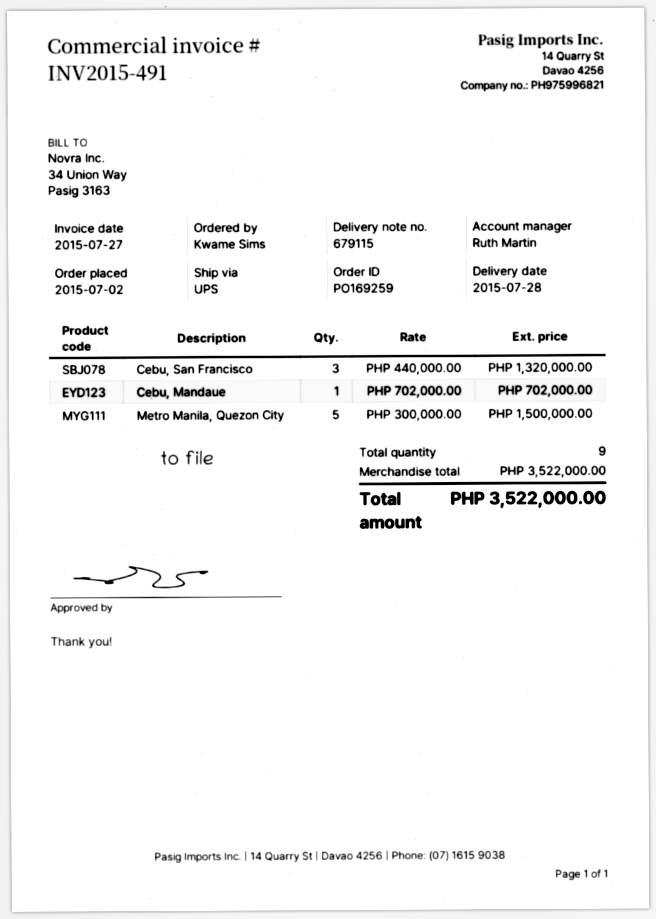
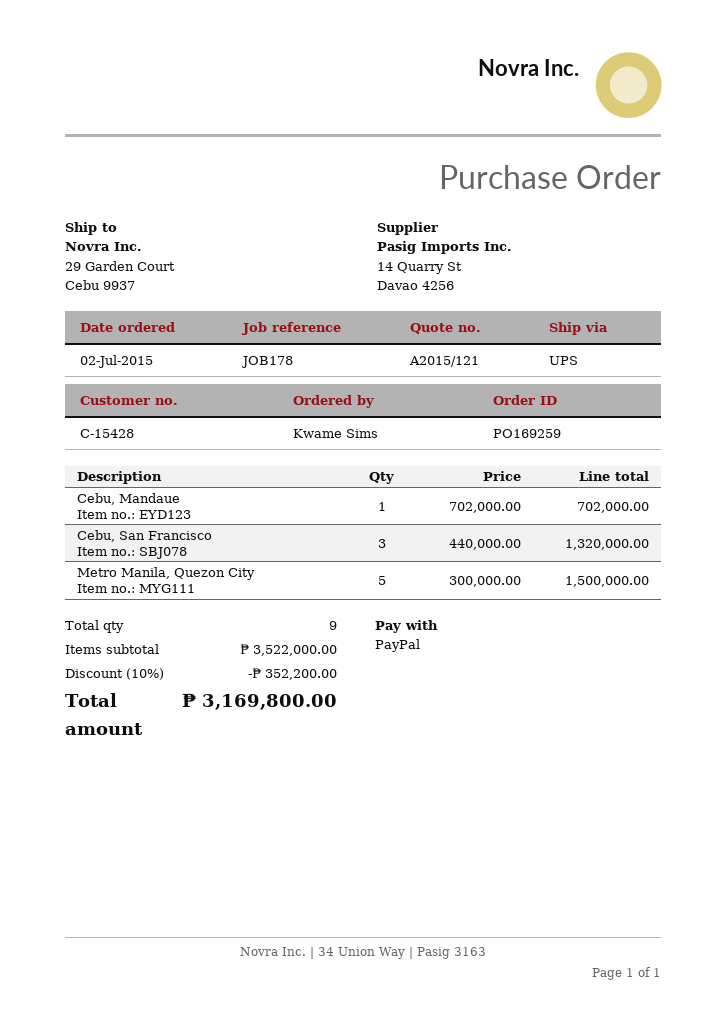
discount: none -> 10% = 352200.00
total: 3522000.00 -> 3169800.00

